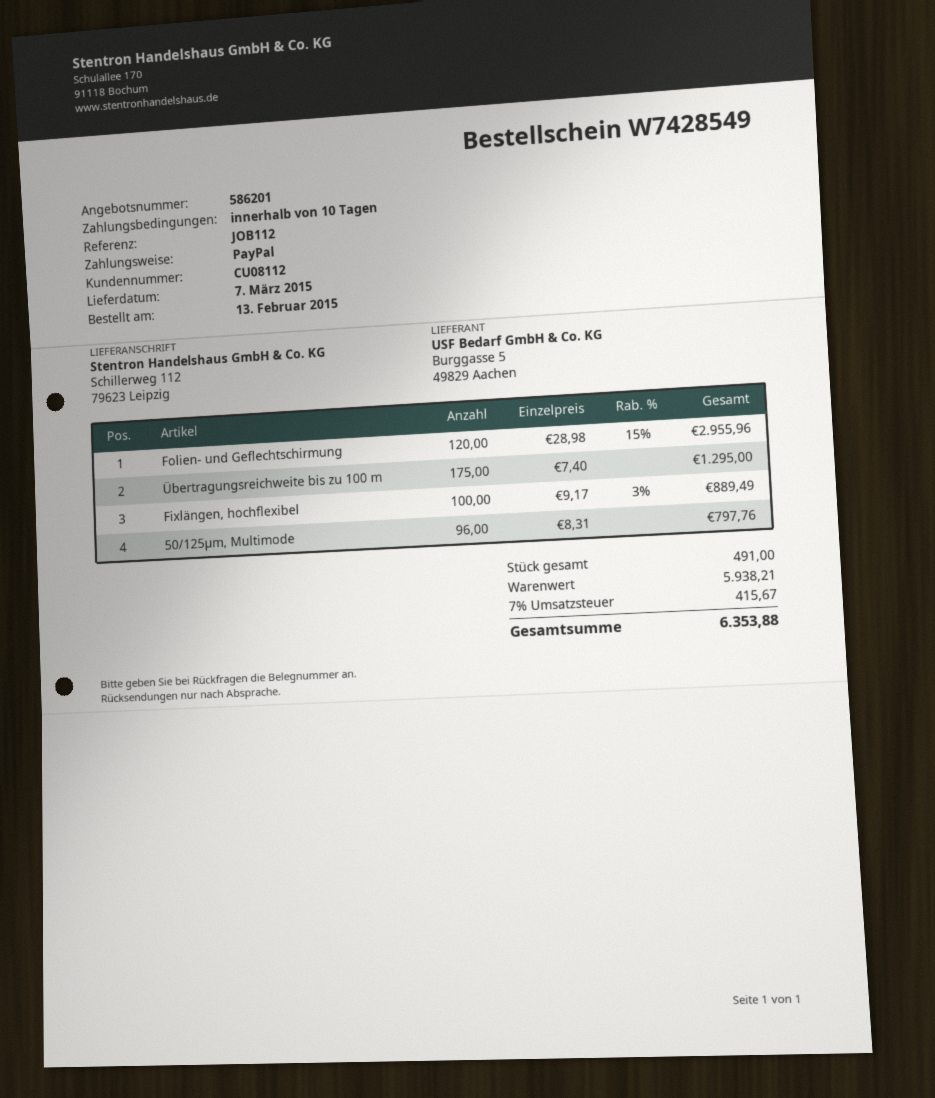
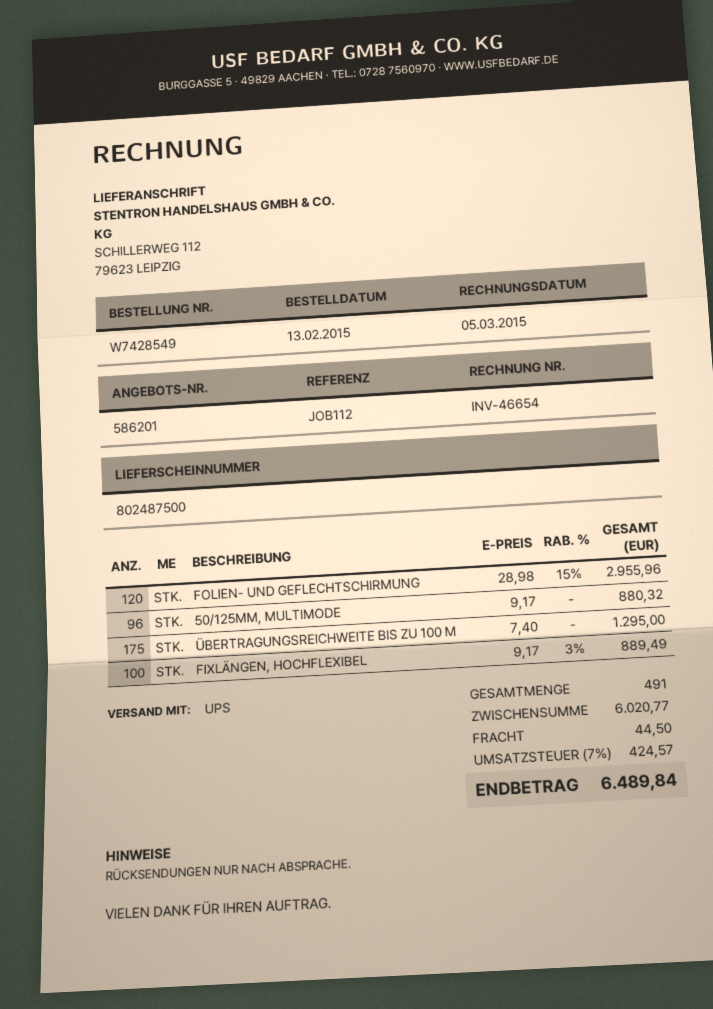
50/125µm, Multimode: 96 x 8.31 = 797.76 -> 96 x 9.17 = 880.32
subtotal: 5938.21 -> 6020.77
shipping: none -> 44.50
tax: 7% = 415.67 -> 7% = 424.57
total: 6353.88 -> 6489.84

